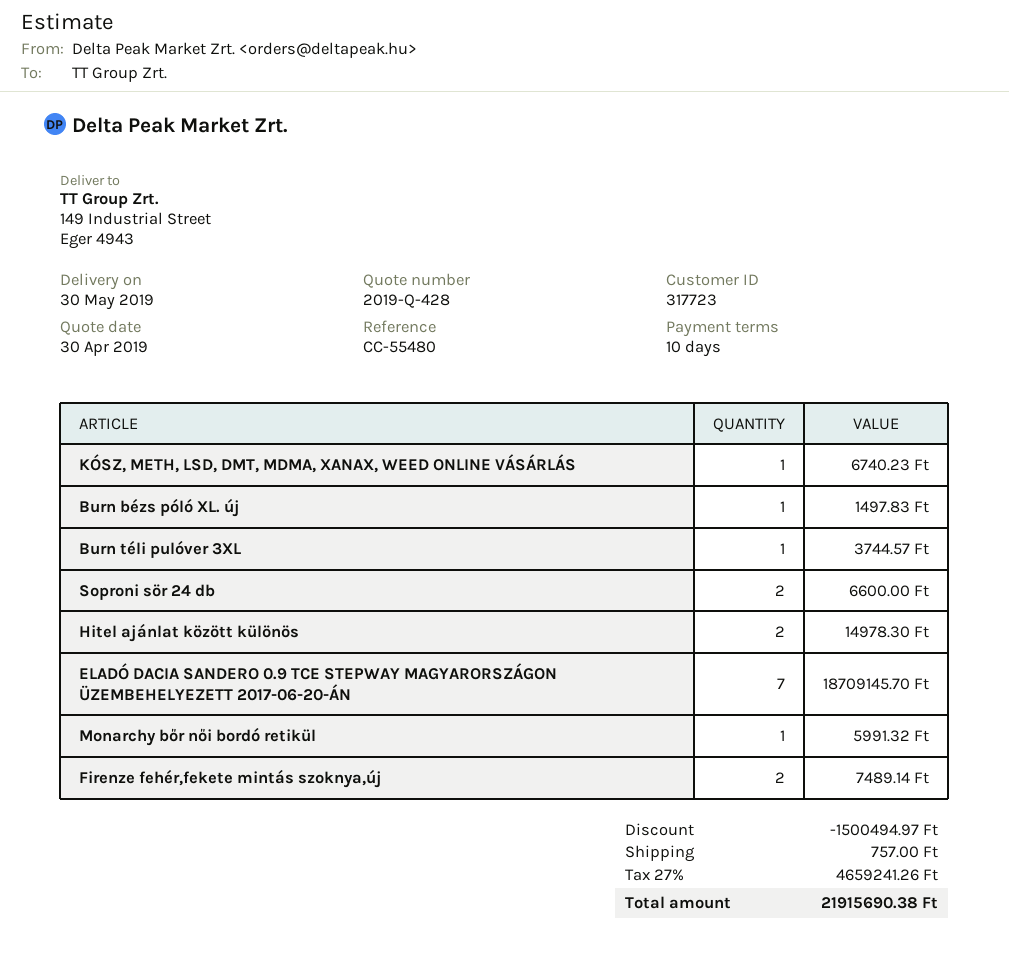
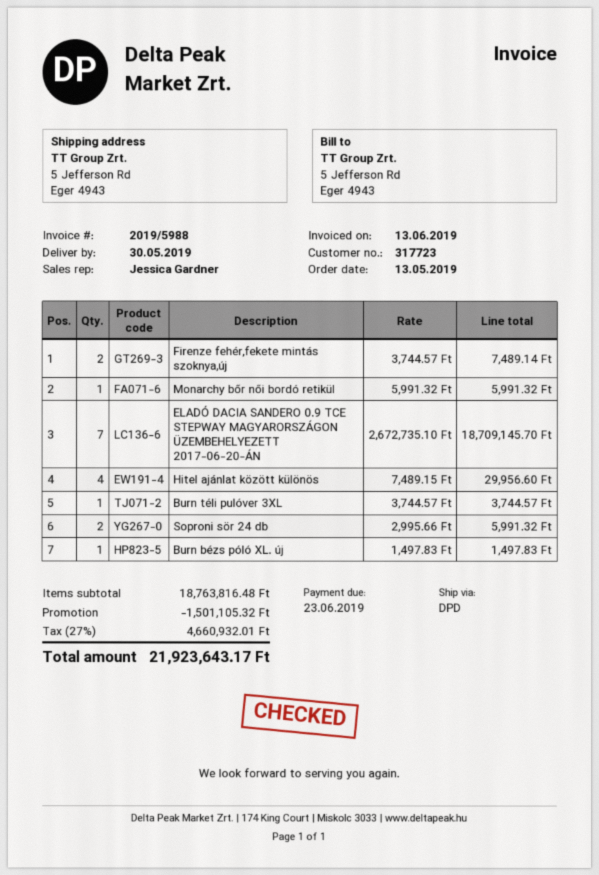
ship to: 149 Industrial Street, Eger 4943 -> 5 Jefferson Rd, Eger 4943
KÓSZ, METH, LSD, DMT, MDMA, XANAX, WEED ONLINE VÁSÁRLÁS: 1 for 6740.23 -> none
Soproni sör 24 db: 2 for 6600.00 -> 2 for 5991.32
Hitel ajánlat között különös: 2 for 14978.30 -> 4 for 29956.60
discount: 1500494.97 -> 1501105.32
shipping: 757.00 -> none
tax: 27% = 4659241.26 -> 27% = 4660932.01
total: 21915690.38 -> 21923643.17

